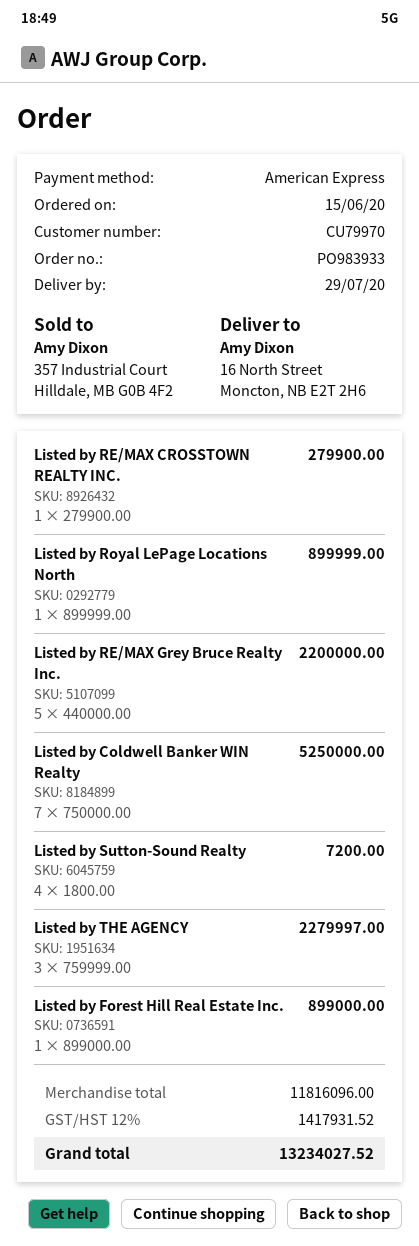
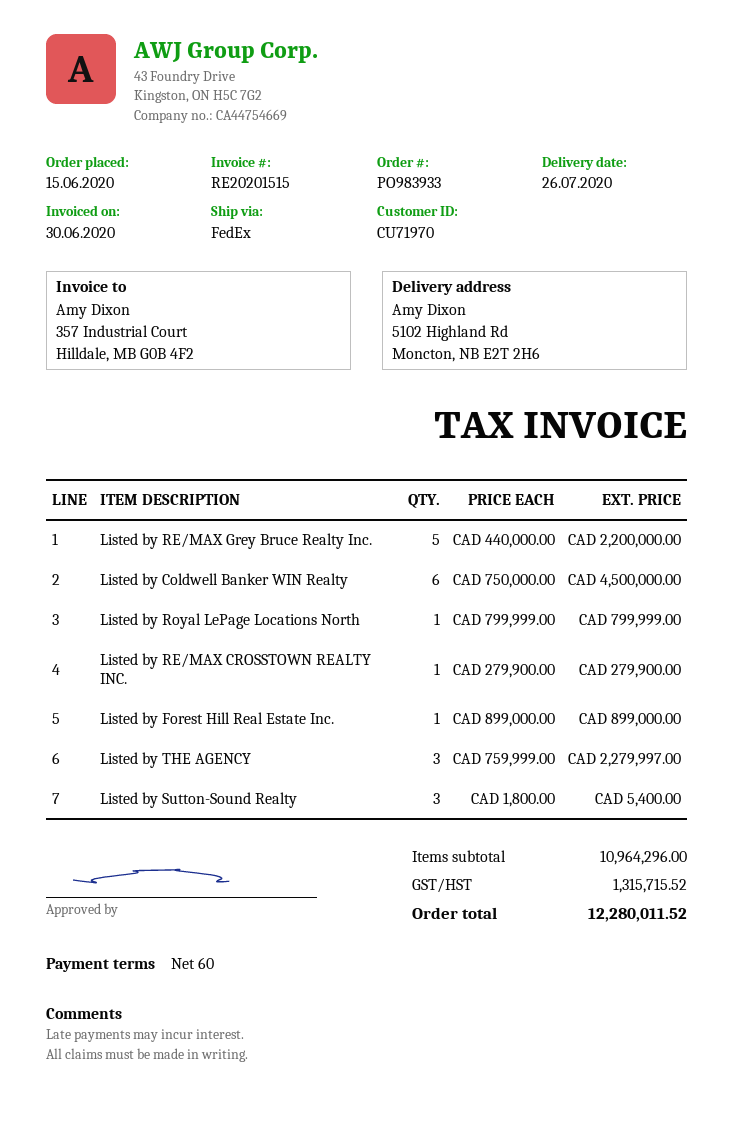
delivery date: 2020-07-29 -> 2020-07-26
customer number: CU79970 -> CU71970
ship to: 16 North Street, Moncton, NB E2T 2H6 -> 5102 Highland Rd, Moncton, NB E2T 2H6
Listed by Royal LePage Locations North: 1 x 899999.00 = 899999.00 -> 1 x 799999.00 = 799999.00
Listed by Coldwell Banker WIN Realty: 7 x 750000.00 = 5250000.00 -> 6 x 750000.00 = 4500000.00
Listed by Sutton-Sound Realty: 4 x 1800.00 = 7200.00 -> 3 x 1800.00 = 5400.00
subtotal: 11816096.00 -> 10964296.00
tax: 1417931.52 -> 1315715.52
total: 13234027.52 -> 12280011.52

